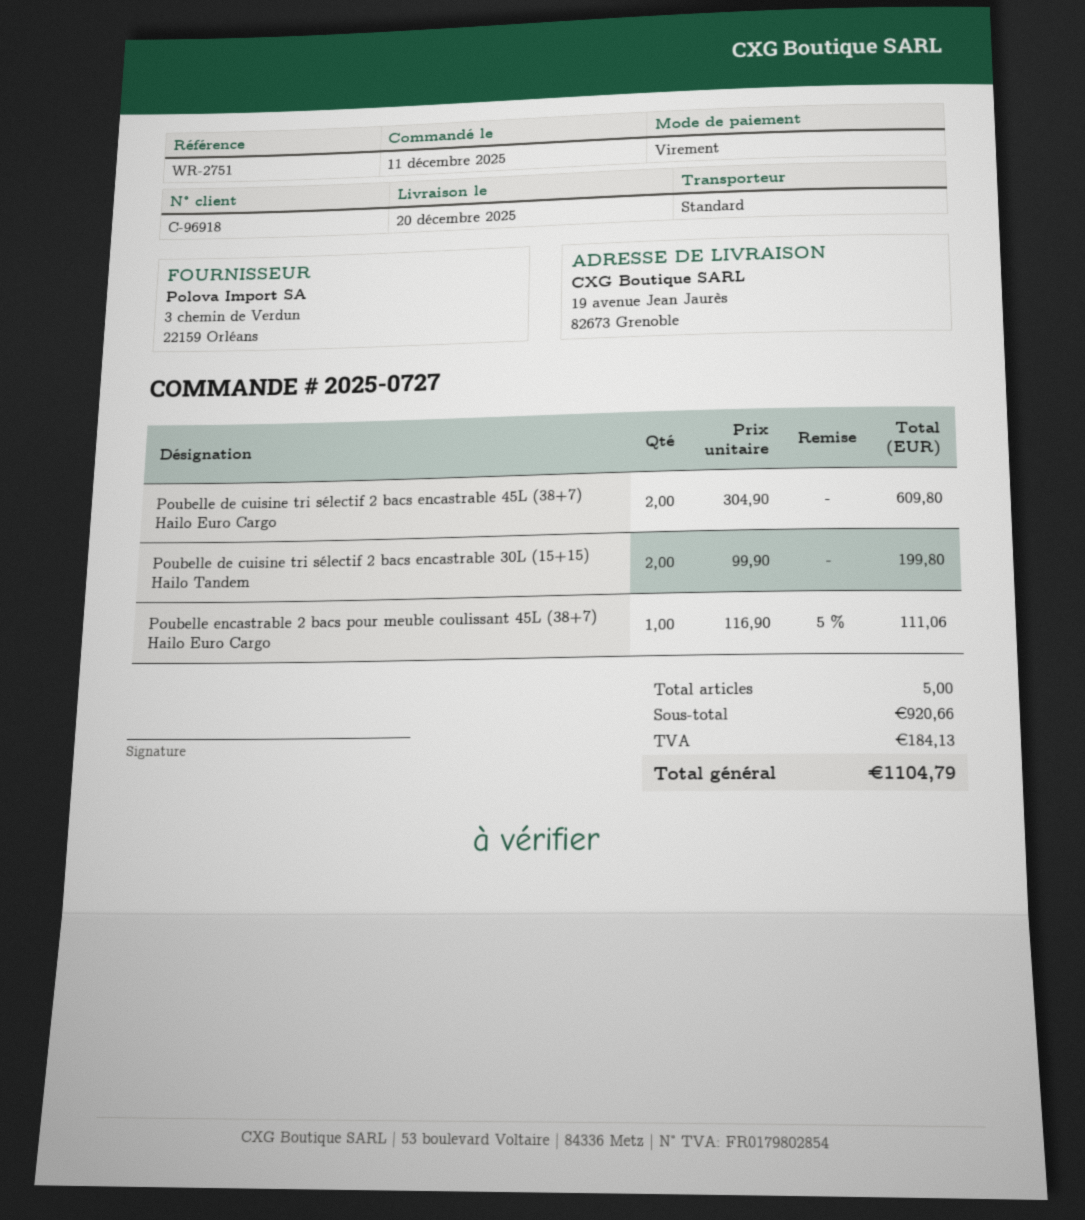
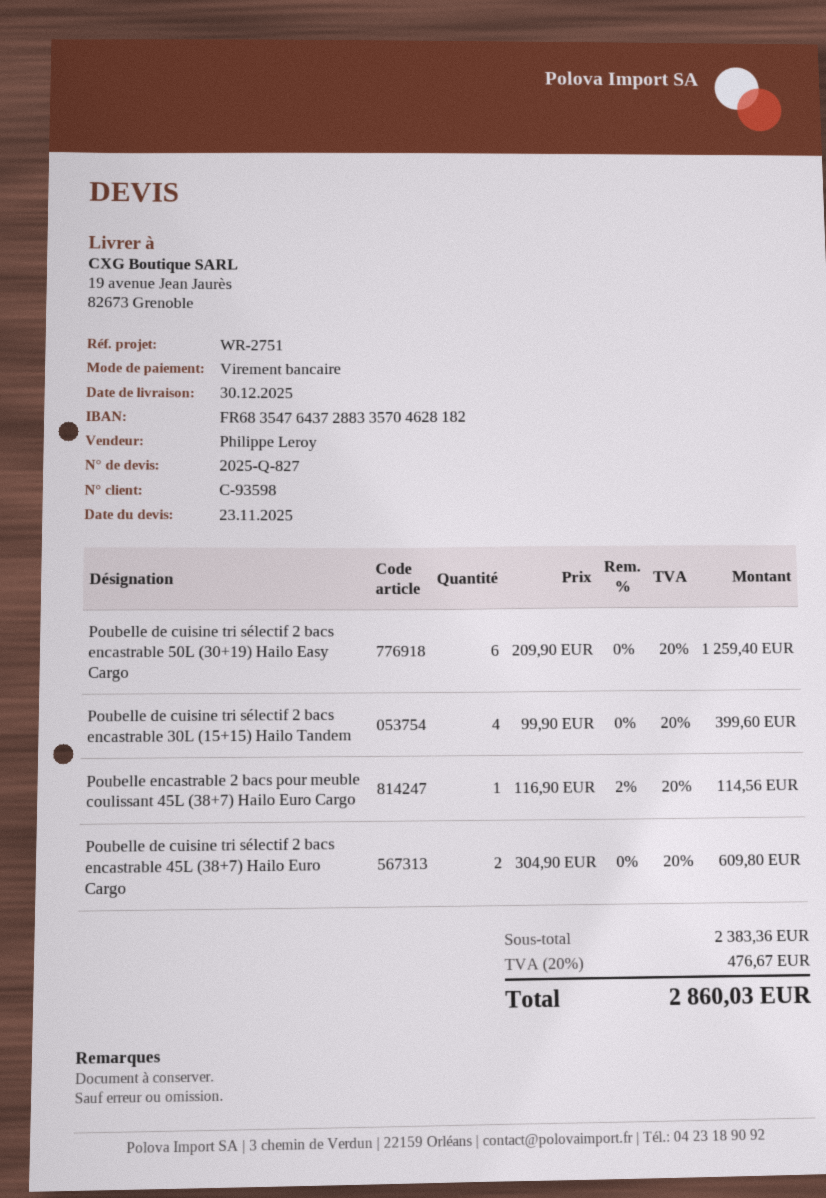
delivery date: 2025-12-20 -> 2025-12-30
customer number: C-96918 -> C-93598
Poubelle de cuisine tri sélectif 2 bacs encastrable 30L (15+15) Hailo Tandem: 2 x 99.90 = 199.80 -> 4 x 99.90 = 399.60
Poubelle encastrable 2 bacs pour meuble coulissant 45L (38+7) Hailo Euro Cargo: 1 x 116.90 - 5% = 111.06 -> 1 x 116.90 - 2% = 114.56
Poubelle de cuisine tri sélectif 2 bacs encastrable 50L (30+19) Hailo Easy Cargo: none -> 6 x 209.90 = 1259.40
subtotal: 920.66 -> 2383.36
tax: 184.13 -> 476.67
total: 1104.79 -> 2860.03

